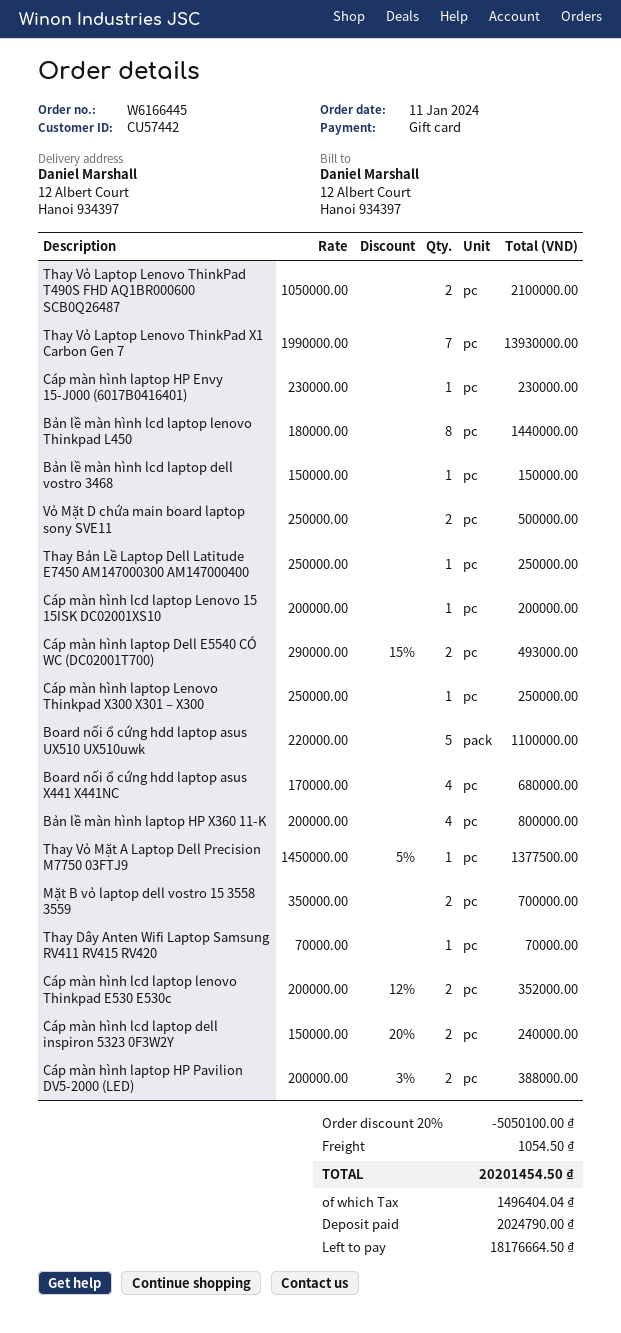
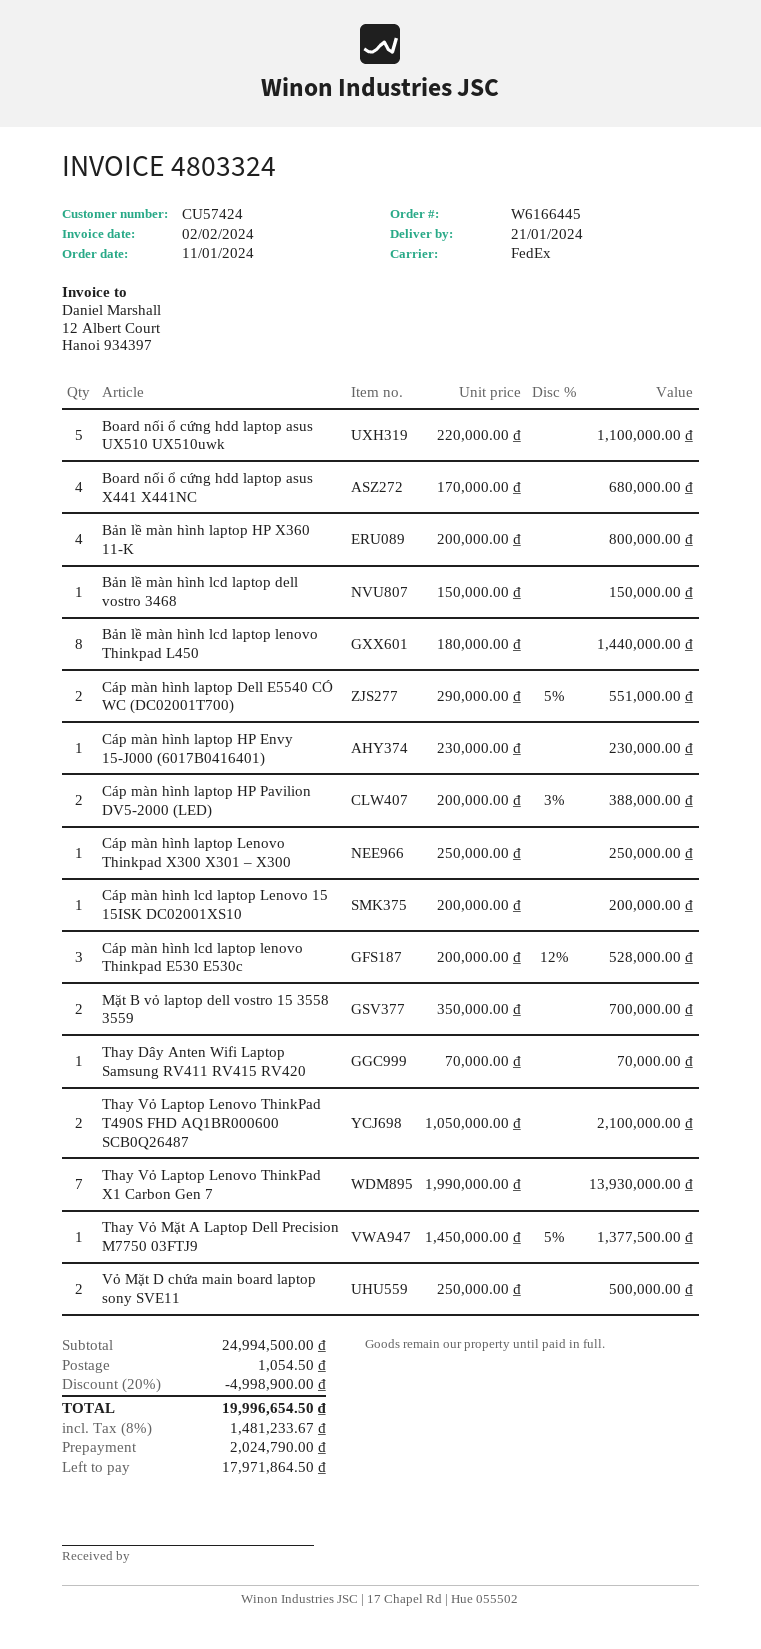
customer number: CU57442 -> CU57424
Thay Bản Lề Laptop Dell Latitude E7450 AM147000300 AM147000400: 1 x 250000.00 = 250000.00 -> none
Cáp màn hình laptop Dell E5540 CÓ WC (DC02001T700): 2 x 290000.00 - 15% = 493000.00 -> 2 x 290000.00 - 5% = 551000.00
Cáp màn hình lcd laptop lenovo Thinkpad E530 E530c: 2 x 200000.00 - 12% = 352000.00 -> 3 x 200000.00 - 12% = 528000.00
Cáp màn hình lcd laptop dell inspiron 5323 0F3W2Y: 2 x 150000.00 - 20% = 240000.00 -> none
discount: 20% = 5050100.00 -> 20% = 4998900.00
tax: 1496404.04 -> 1481233.67
total: 20201454.50 -> 19996654.50
balance: 18176664.50 -> 17971864.50

